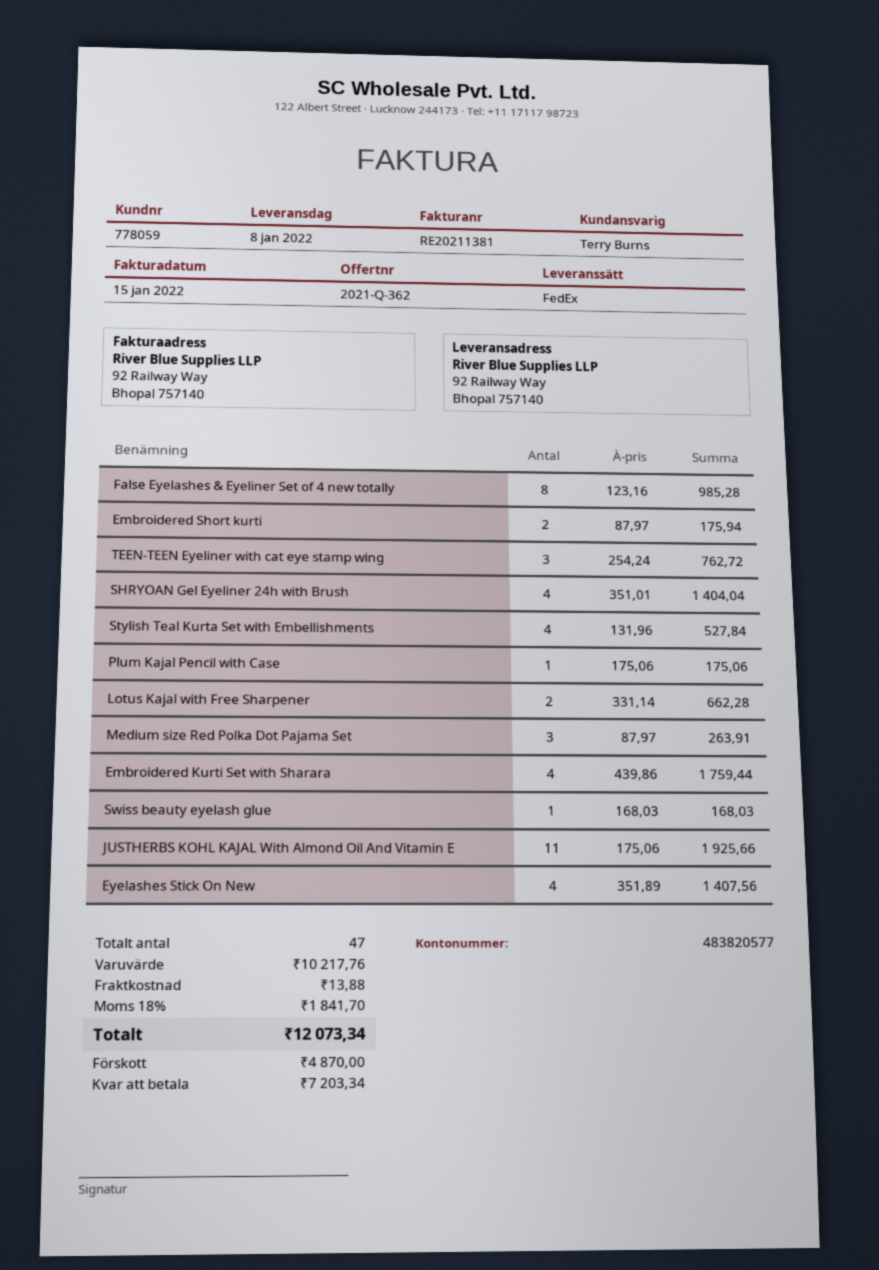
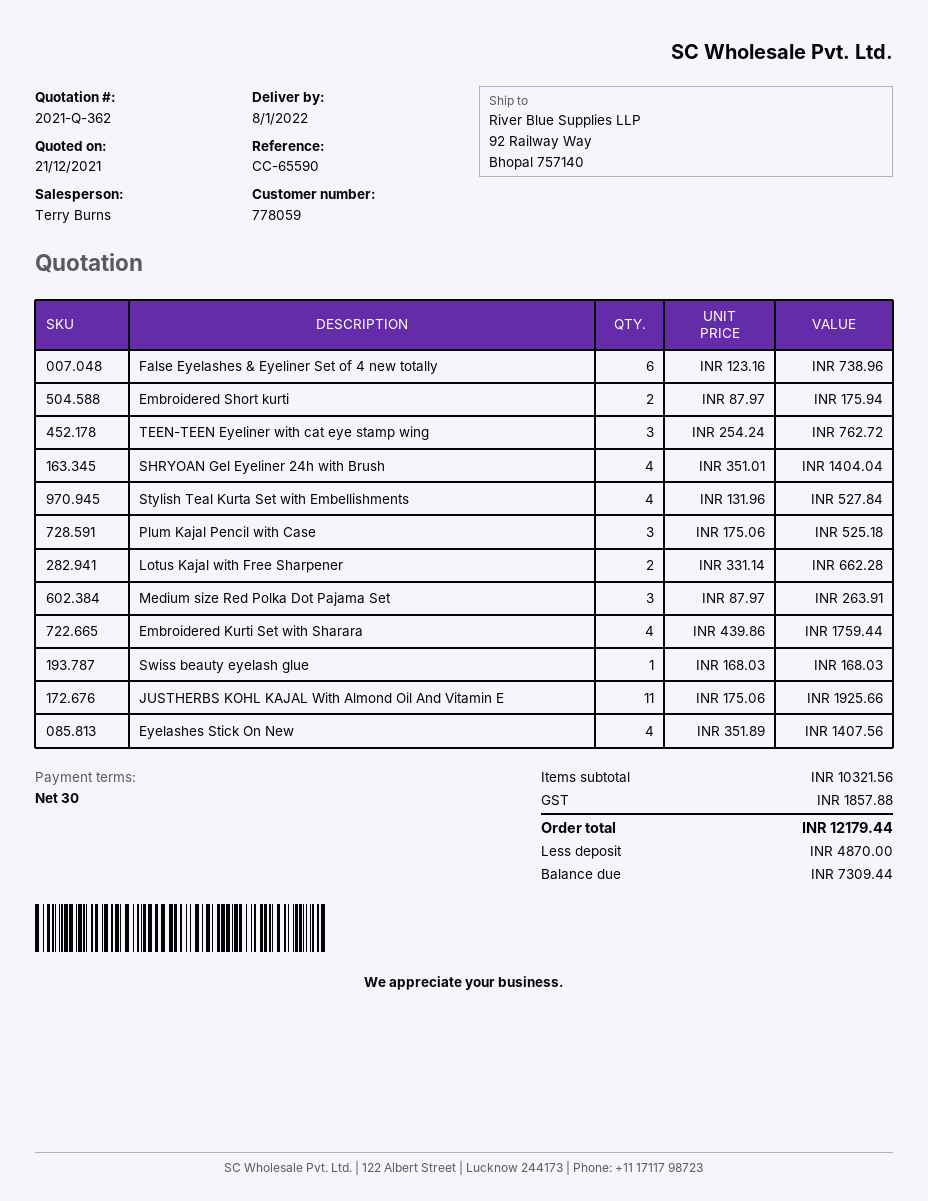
False Eyelashes & Eyeliner Set of 4 new totally: 8 x 123.16 = 985.28 -> 6 x 123.16 = 738.96
Plum Kajal Pencil with Case: 1 x 175.06 = 175.06 -> 3 x 175.06 = 525.18
subtotal: 10217.76 -> 10321.56
shipping: 13.88 -> none
tax: 1841.70 -> 1857.88
total: 12073.34 -> 12179.44
balance: 7203.34 -> 7309.44

